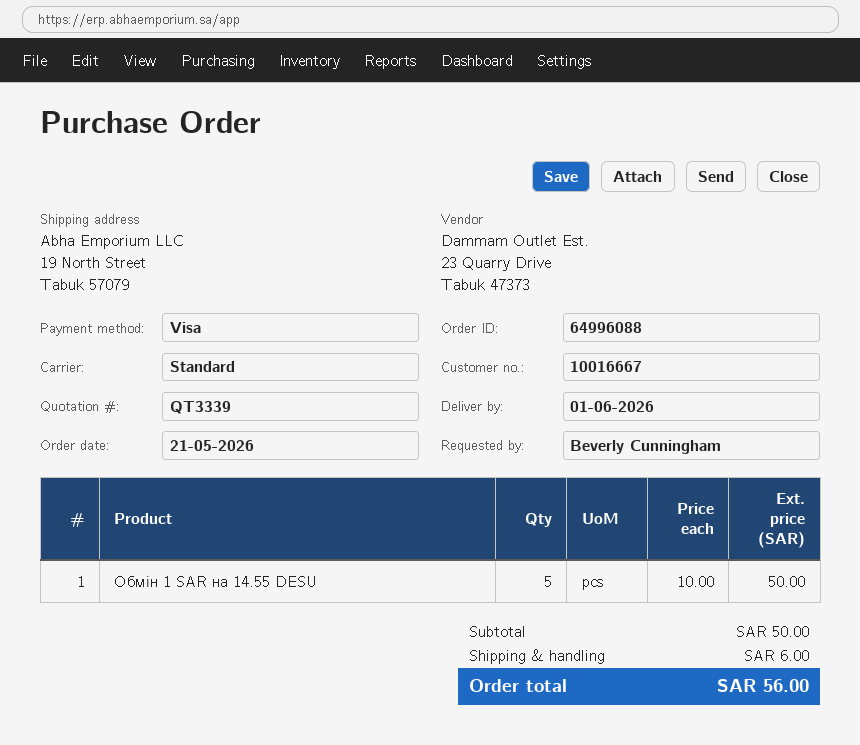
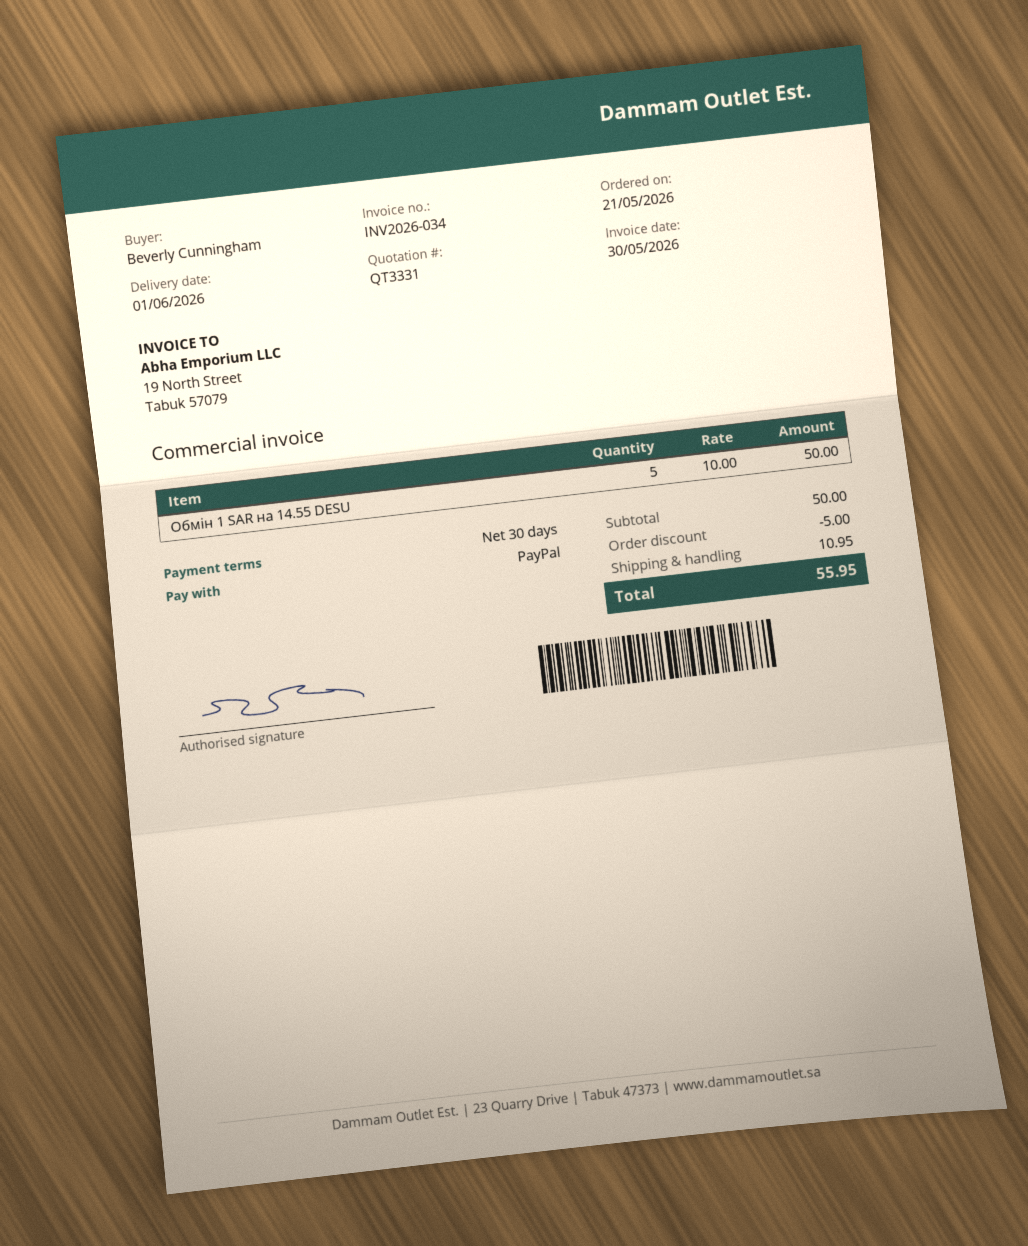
quote number: QT3339 -> QT3331
payment method: Visa -> PayPal
discount: none -> 5.00
shipping: 6.00 -> 10.95
total: 56.00 -> 55.95

